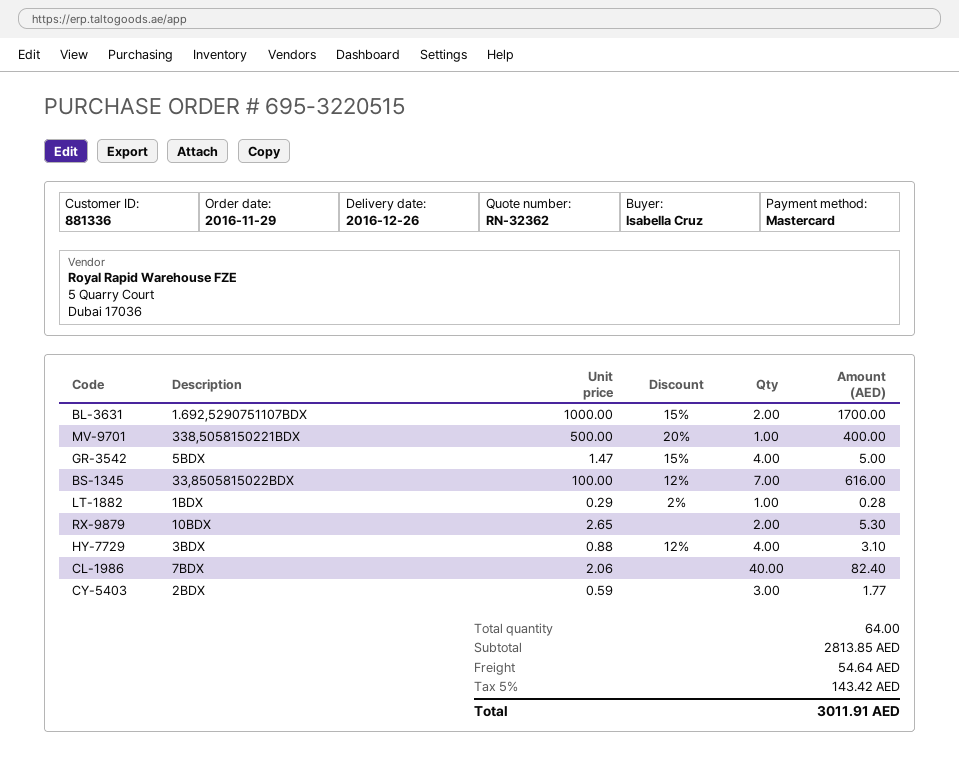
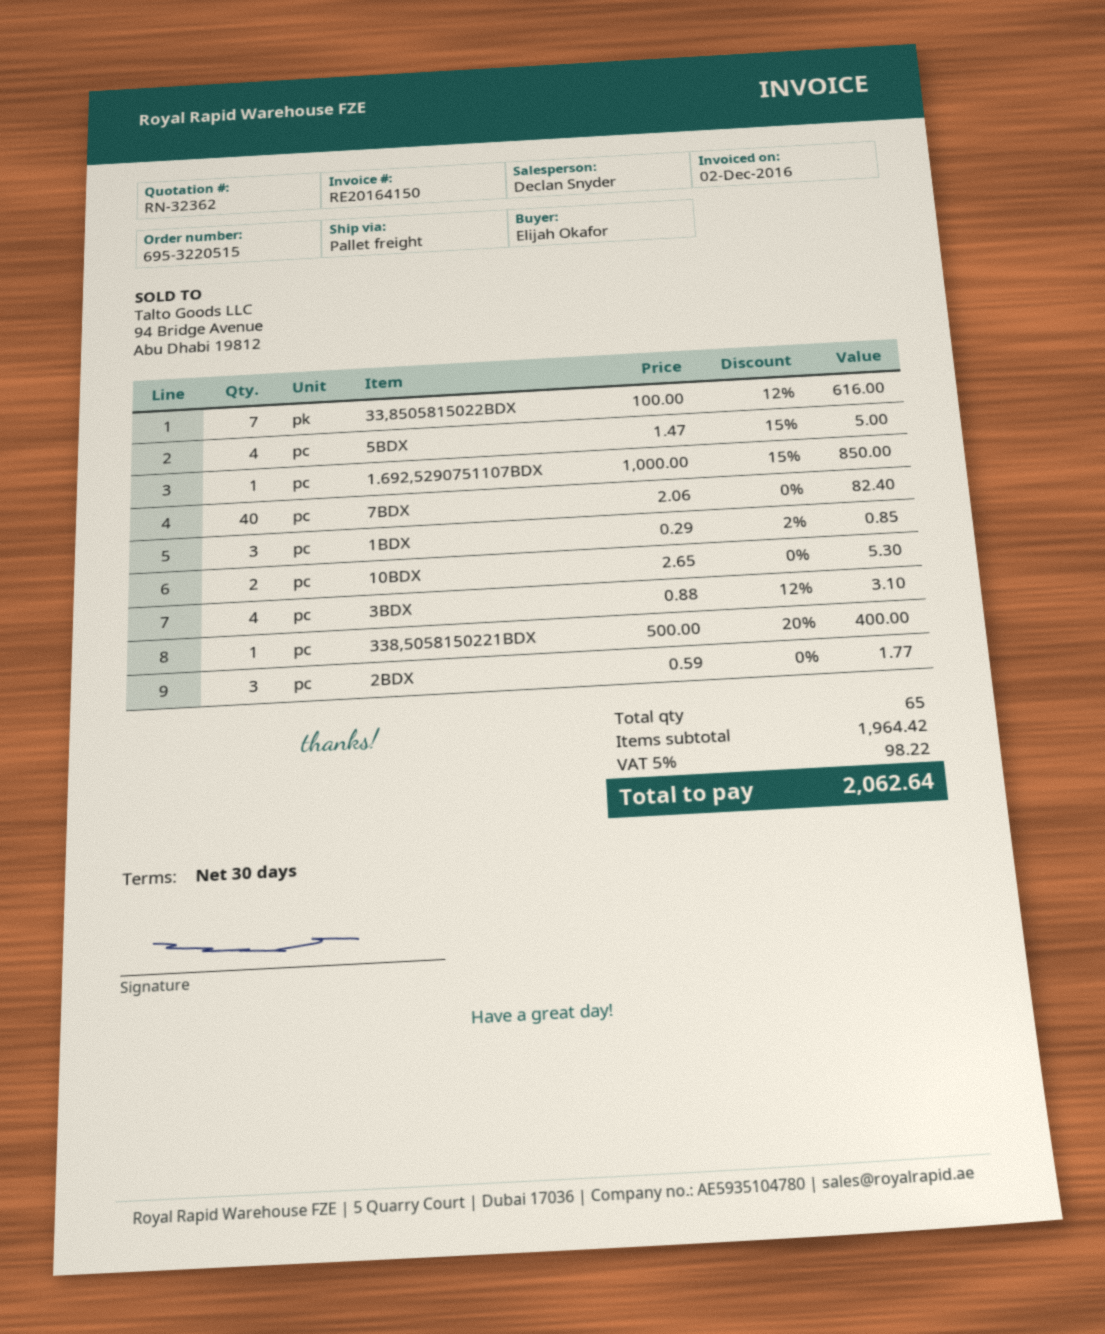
ordered by: Isabella Cruz -> Elijah Okafor
1.692,5290751107BDX: 2 x 1000.00 - 15% = 1700.00 -> 1 x 1000.00 - 15% = 850.00
1BDX: 1 x 0.29 - 2% = 0.28 -> 3 x 0.29 - 2% = 0.85
total quantity: 64 -> 65
subtotal: 2813.85 -> 1964.42
shipping: 54.64 -> none
tax: 5% = 143.42 -> 5% = 98.22
total: 3011.91 -> 2062.64

